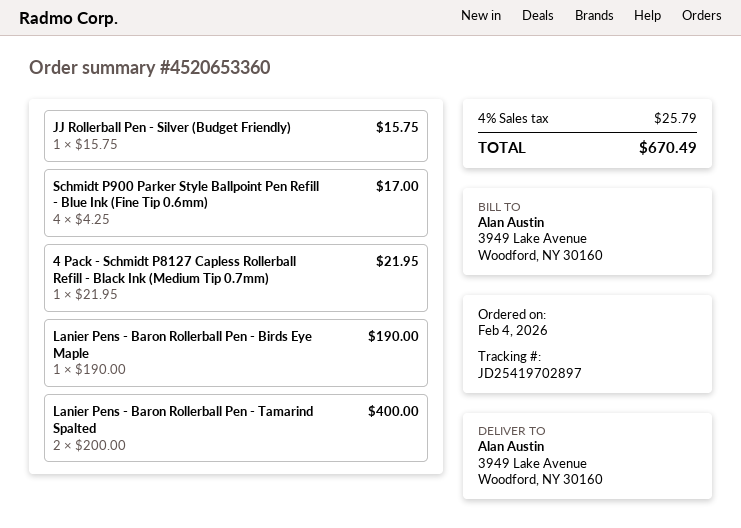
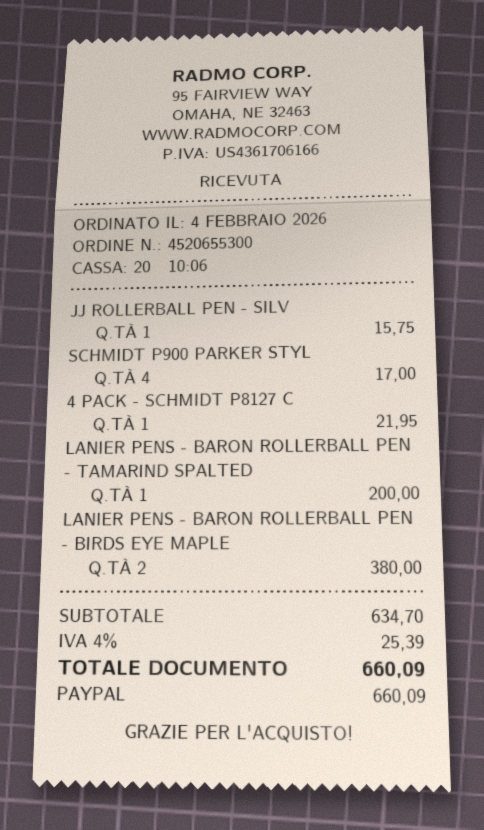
order number: 4520653360 -> 4520655300
Lanier Pens - Baron Rollerball Pen - Birds Eye Maple: 1 for 190.00 -> 2 for 380.00
Lanier Pens - Baron Rollerball Pen - Tamarind Spalted: 2 for 400.00 -> 1 for 200.00
tax: 4% = 25.79 -> 4% = 25.39
total: 670.49 -> 660.09

